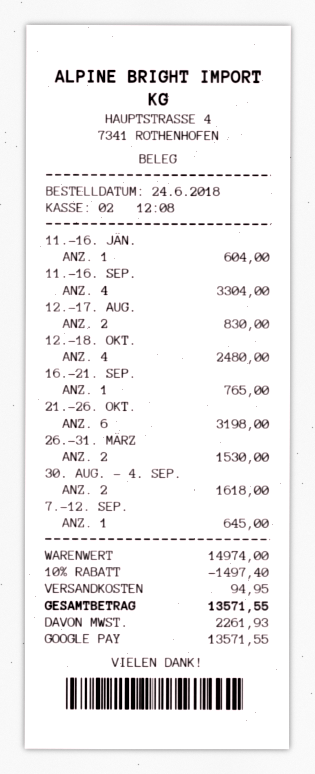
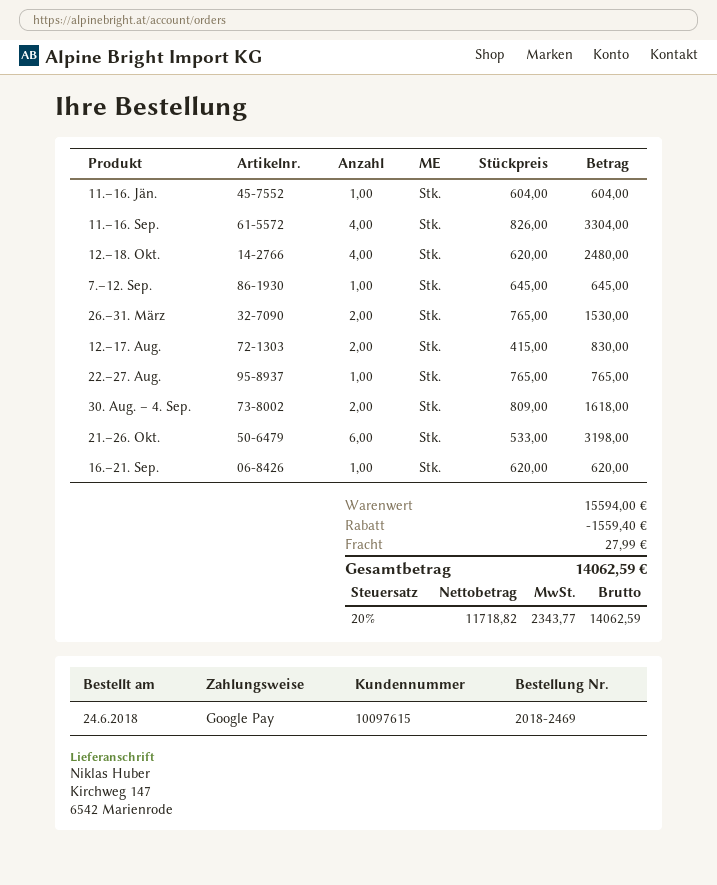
16.–21. SEP.: 1 for 765.00 -> 1 for 620.00
22.–27. Aug.: none -> 1 for 765.00
subtotal: 14974.00 -> 15594.00
discount: 1497.40 -> 1559.40
shipping: 94.95 -> 27.99
tax: 2261.93 -> 2343.77
total: 13571.55 -> 14062.59

